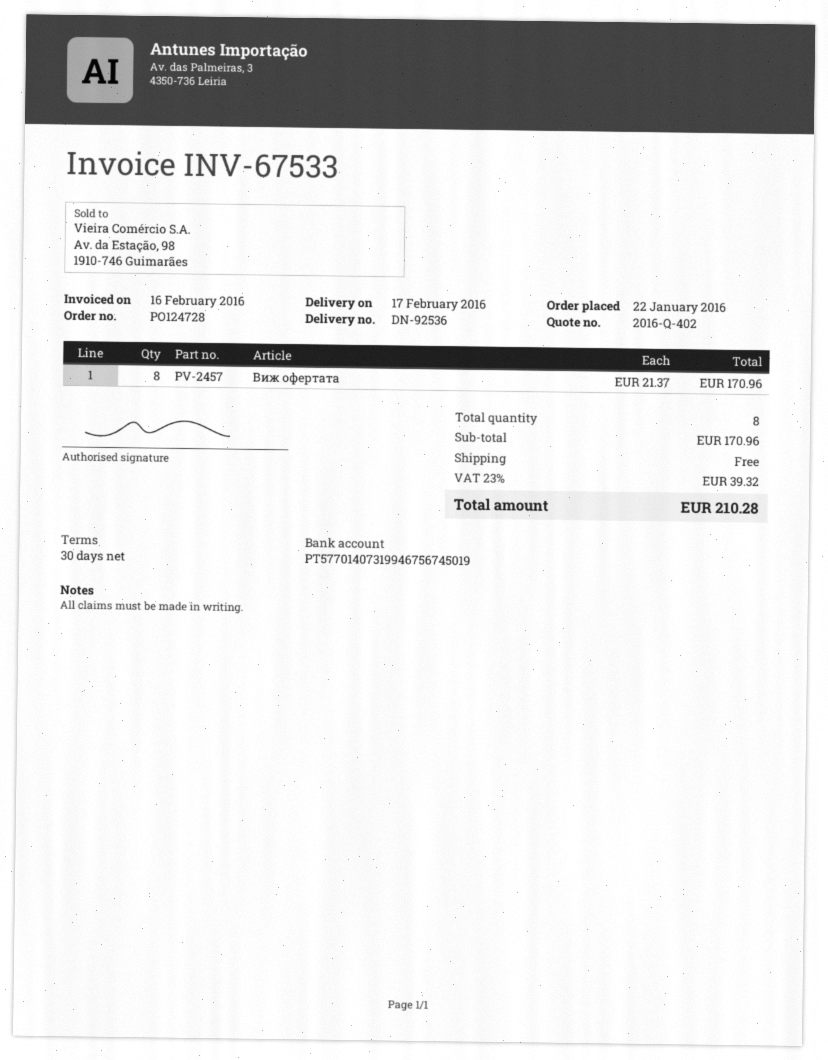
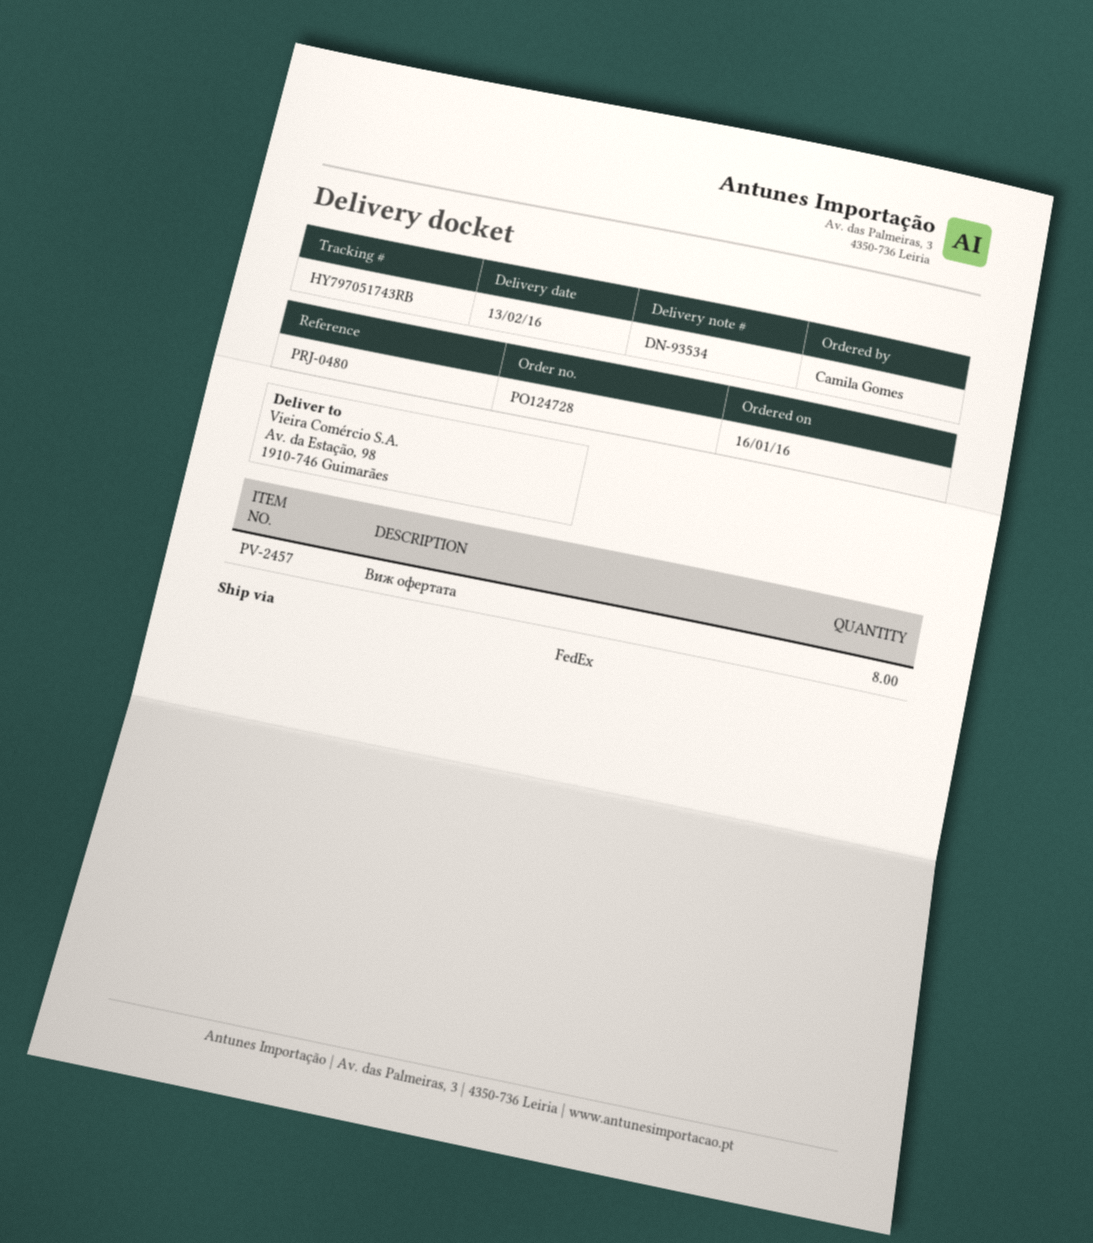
order date: 2016-01-22 -> 2016-01-16
delivery note number: DN-92536 -> DN-93534
delivery date: 2016-02-17 -> 2016-02-13

